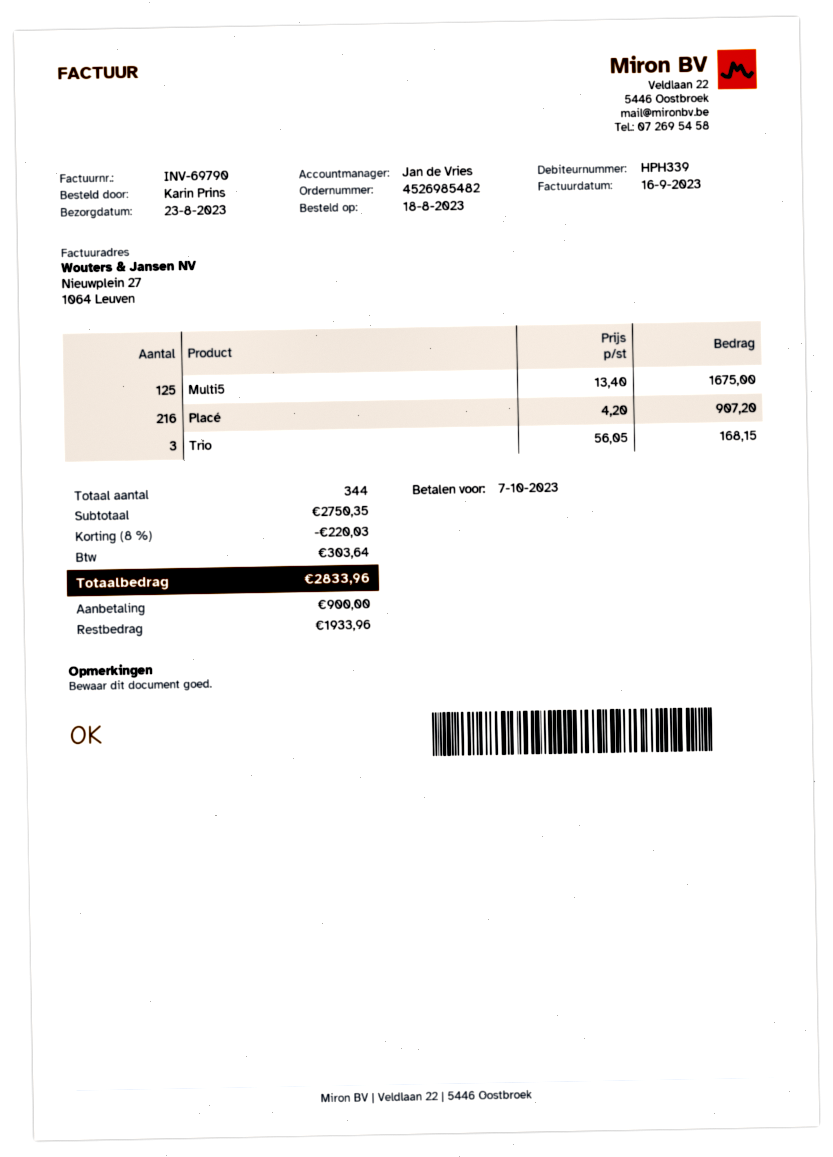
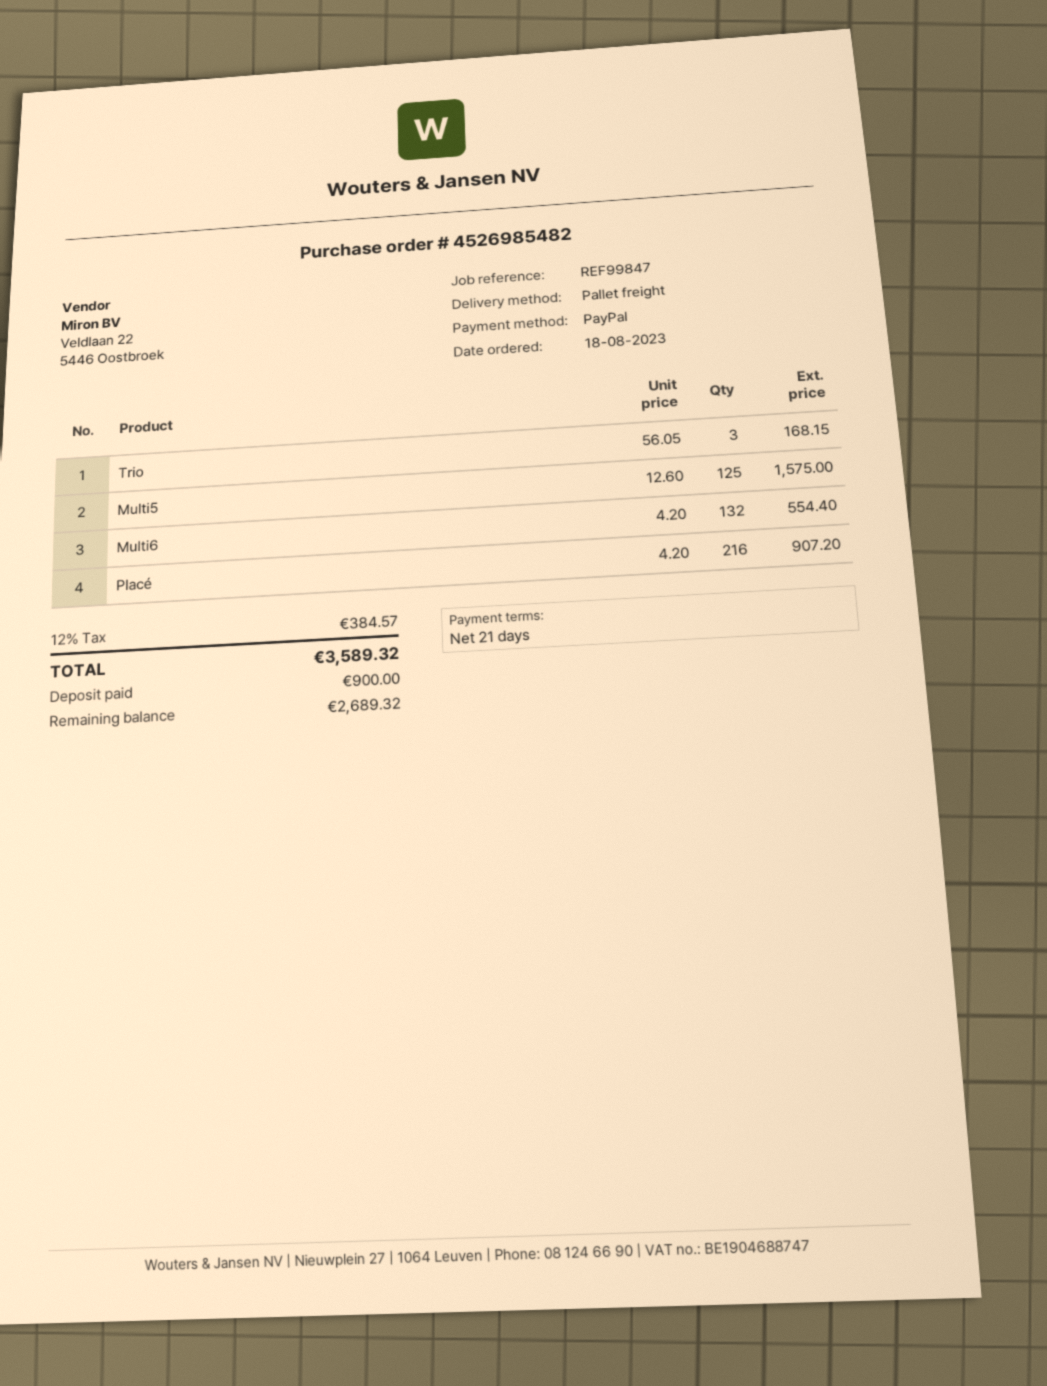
Multi5: 125 x 13.40 = 1675.00 -> 125 x 12.60 = 1575.00
Multi6: none -> 132 x 4.20 = 554.40
discount: 8% = 220.03 -> none
tax: 303.64 -> 384.57
total: 2833.96 -> 3589.32
balance: 1933.96 -> 2689.32

